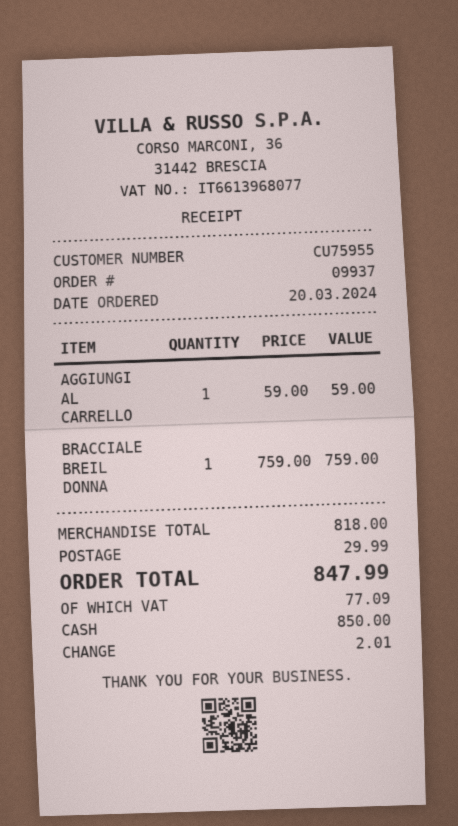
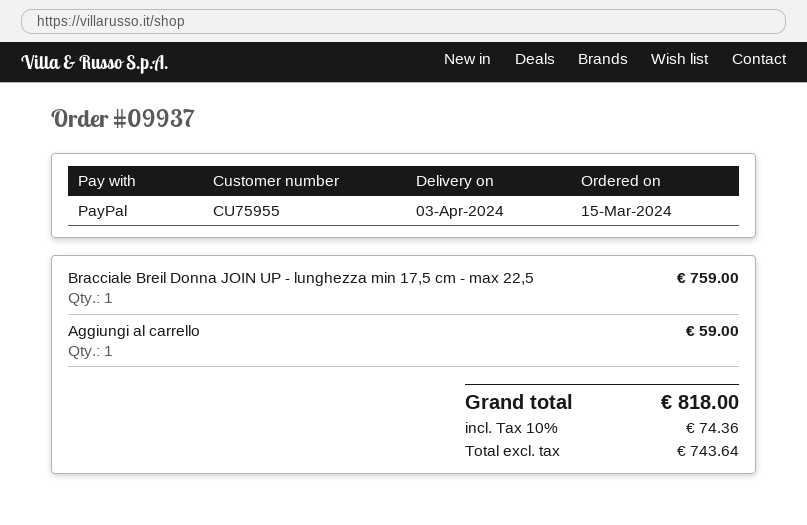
order date: 2024-03-20 -> 2024-03-15
payment method: cash -> PayPal
shipping: 29.99 -> none
tax: 77.09 -> 74.36
total: 847.99 -> 818.00

